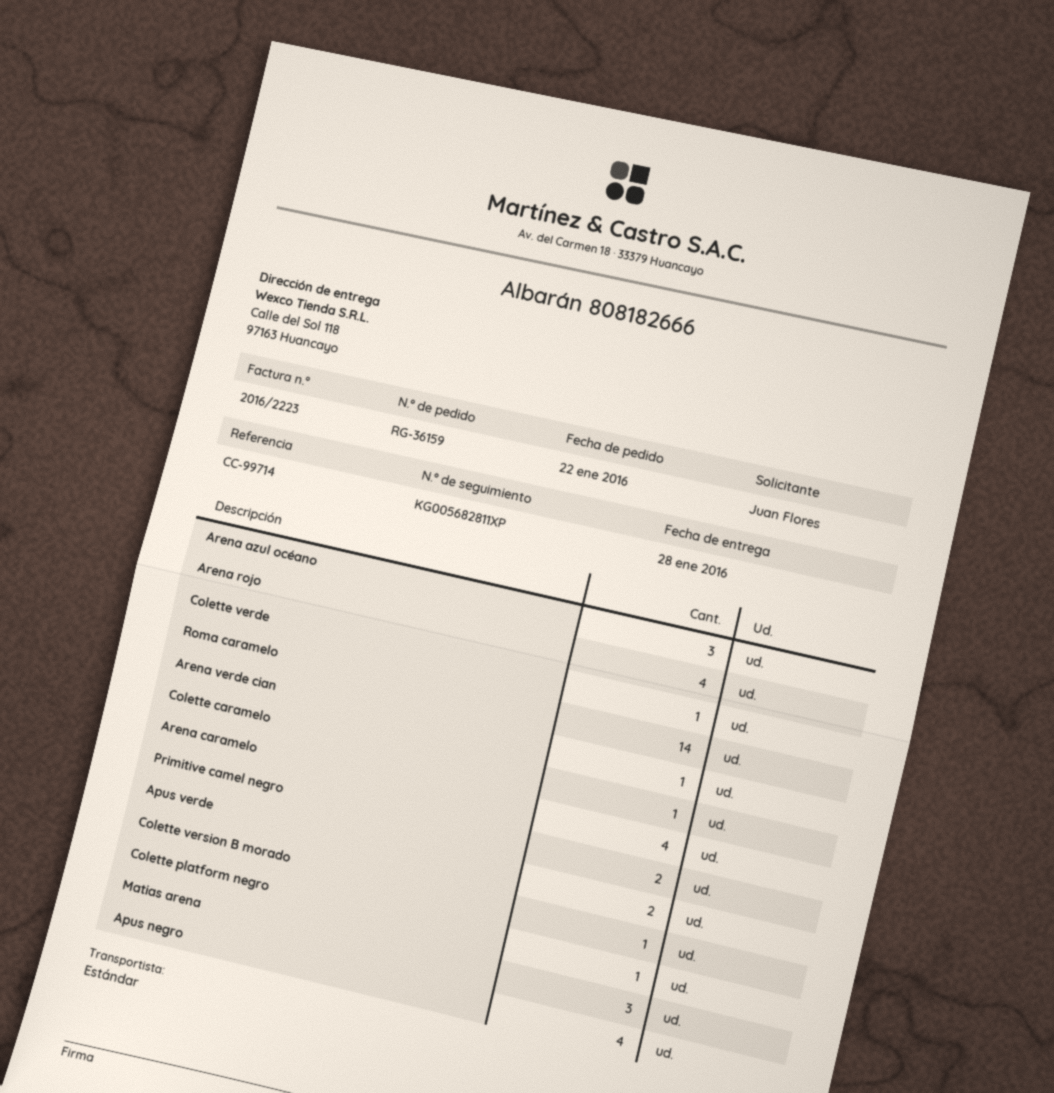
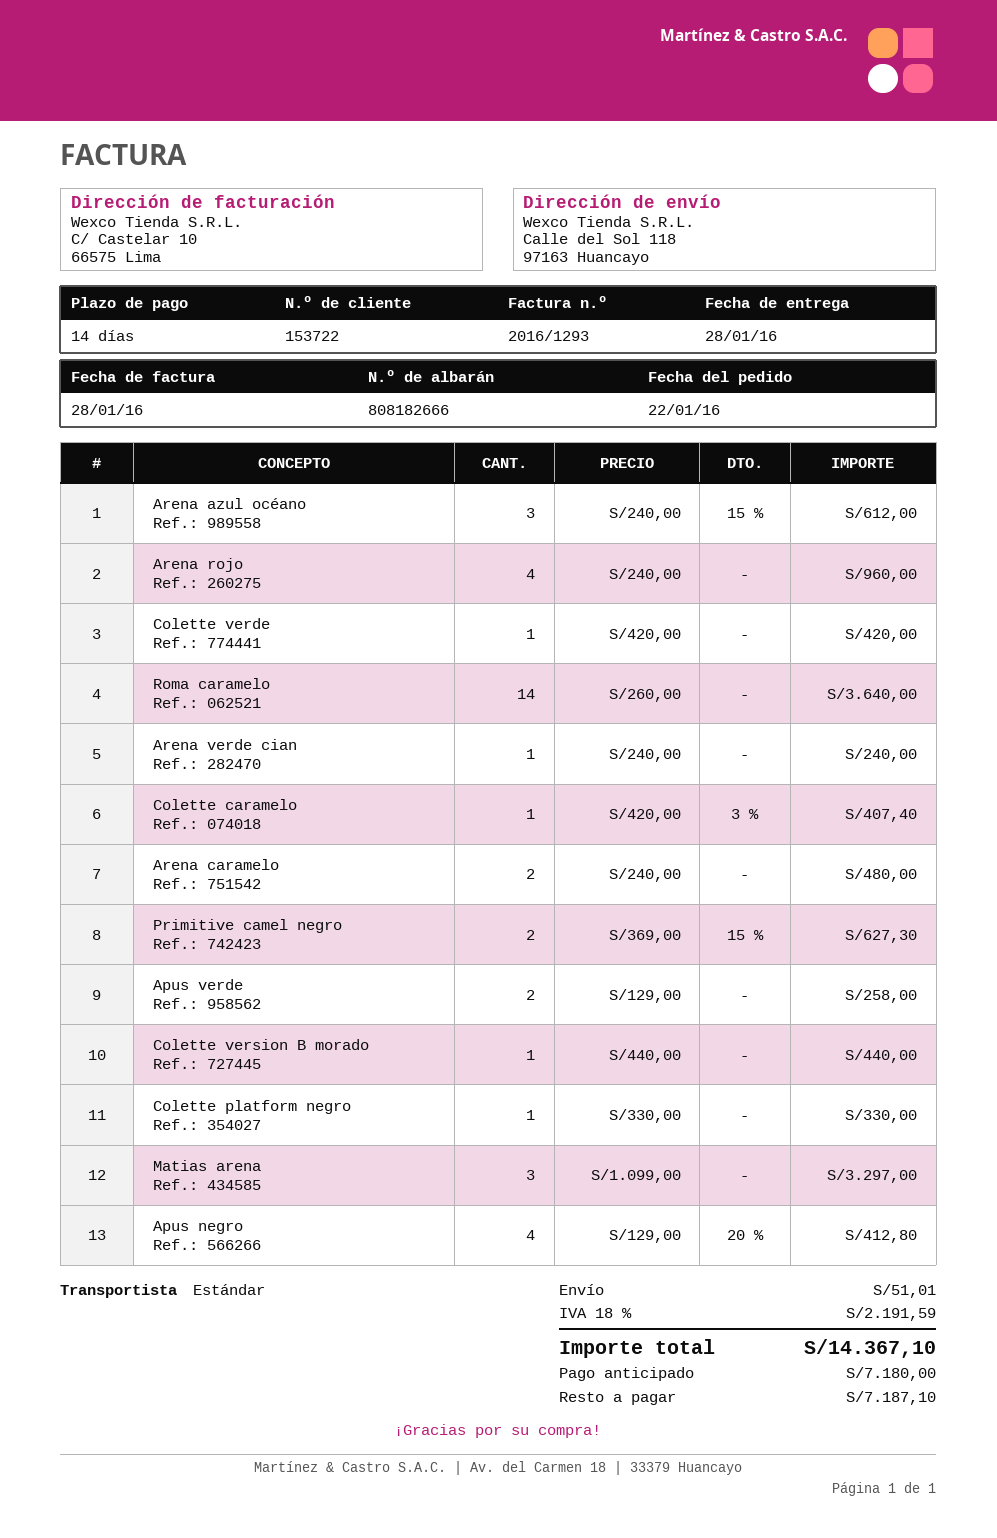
invoice number: 2016/2223 -> 2016/1293
Arena caramelo: 4 -> 2

